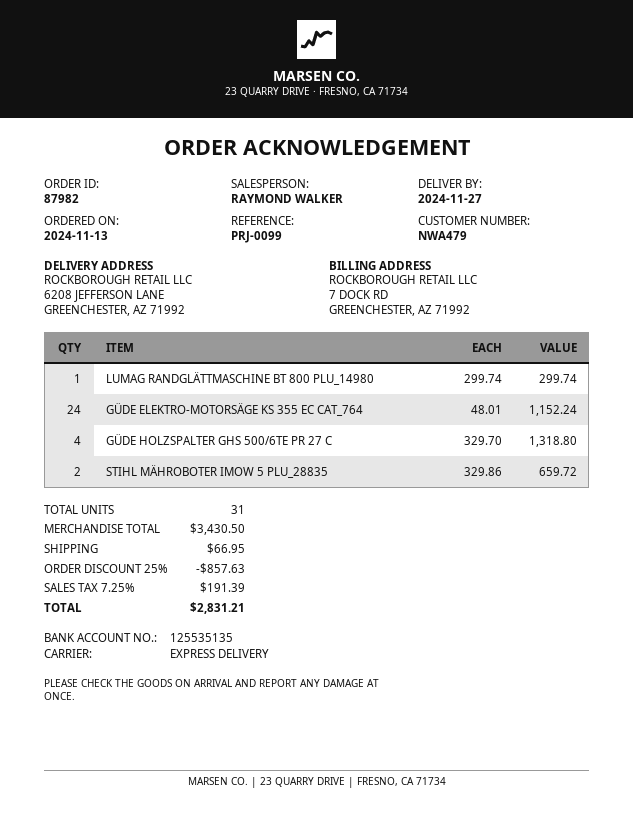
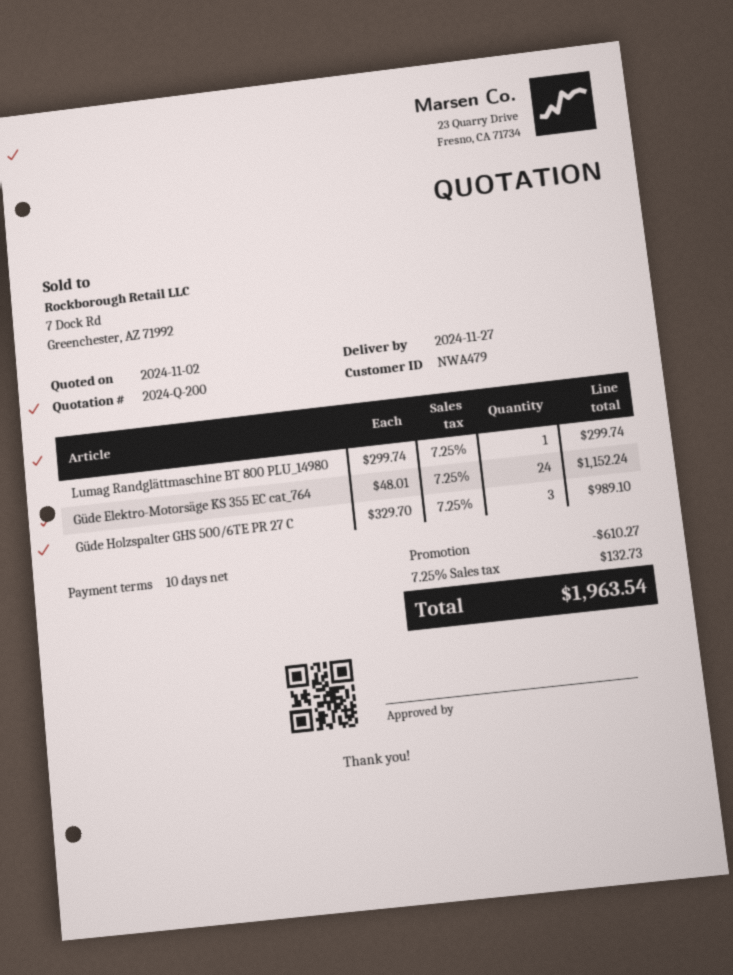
GÜDE HOLZSPALTER GHS 500/6TE PR 27 C: 4 x 329.70 = 1318.80 -> 3 x 329.70 = 989.10
STIHL MÄHROBOTER IMOW 5 PLU_28835: 2 x 329.86 = 659.72 -> none
discount: 857.63 -> 610.27
shipping: 66.95 -> none
tax: 7.25% = 191.39 -> 7.25% = 132.73
total: 2831.21 -> 1963.54

